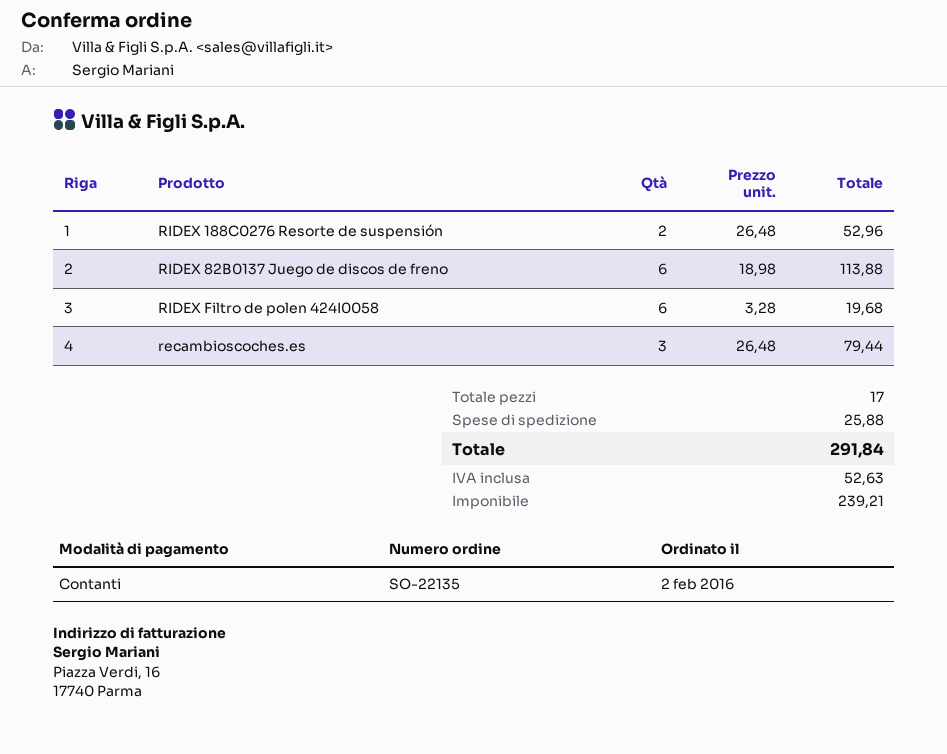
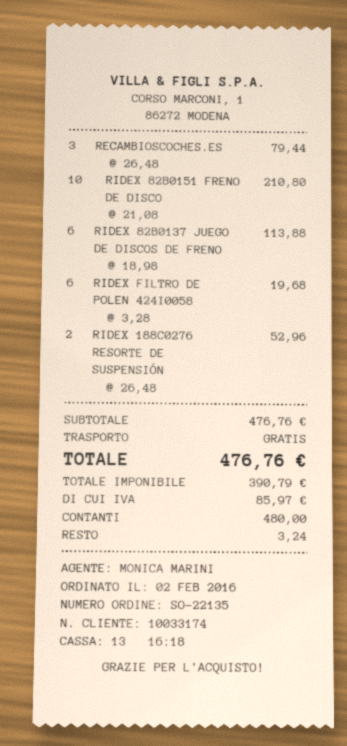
RIDEX 82B0151 FRENO DE DISCO: none -> 10 x 21.08 = 210.80
shipping: 25.88 -> 0.00
net: 239.21 -> 390.79
tax: 52.63 -> 85.97
total: 291.84 -> 476.76

